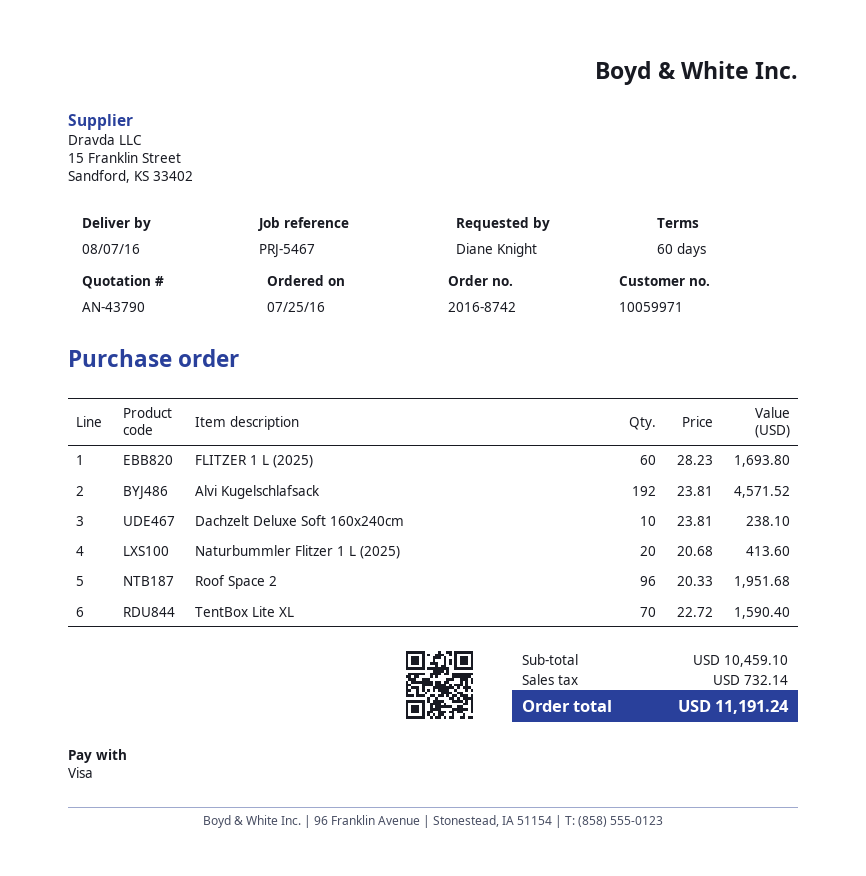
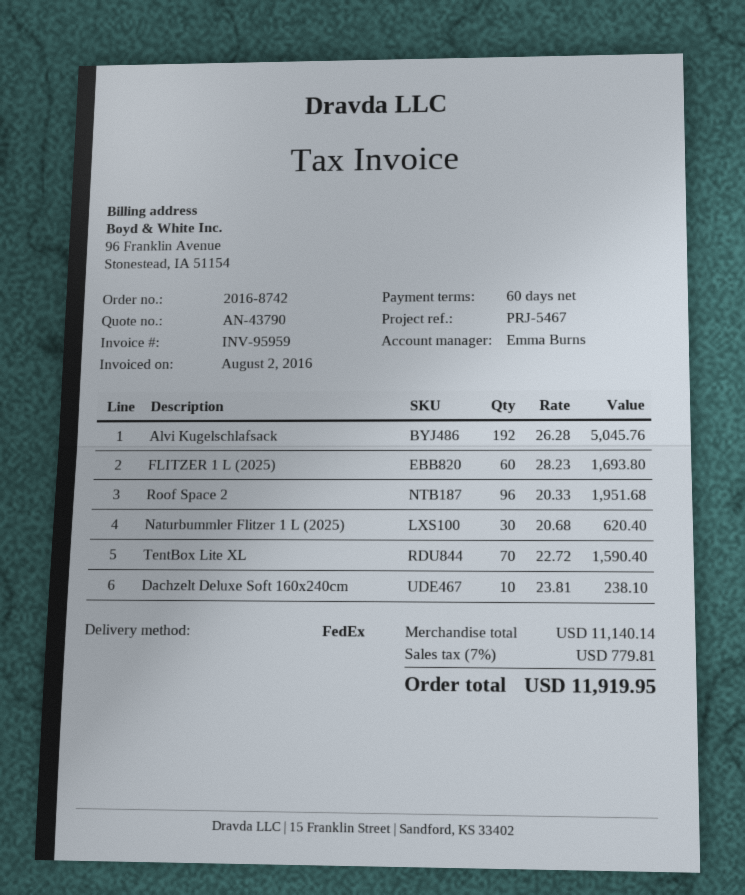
Alvi Kugelschlafsack: 192 x 23.81 = 4571.52 -> 192 x 26.28 = 5045.76
Naturbummler Flitzer 1 L (2025): 20 x 20.68 = 413.60 -> 30 x 20.68 = 620.40
subtotal: 10459.10 -> 11140.14
tax: 732.14 -> 779.81
total: 11191.24 -> 11919.95

